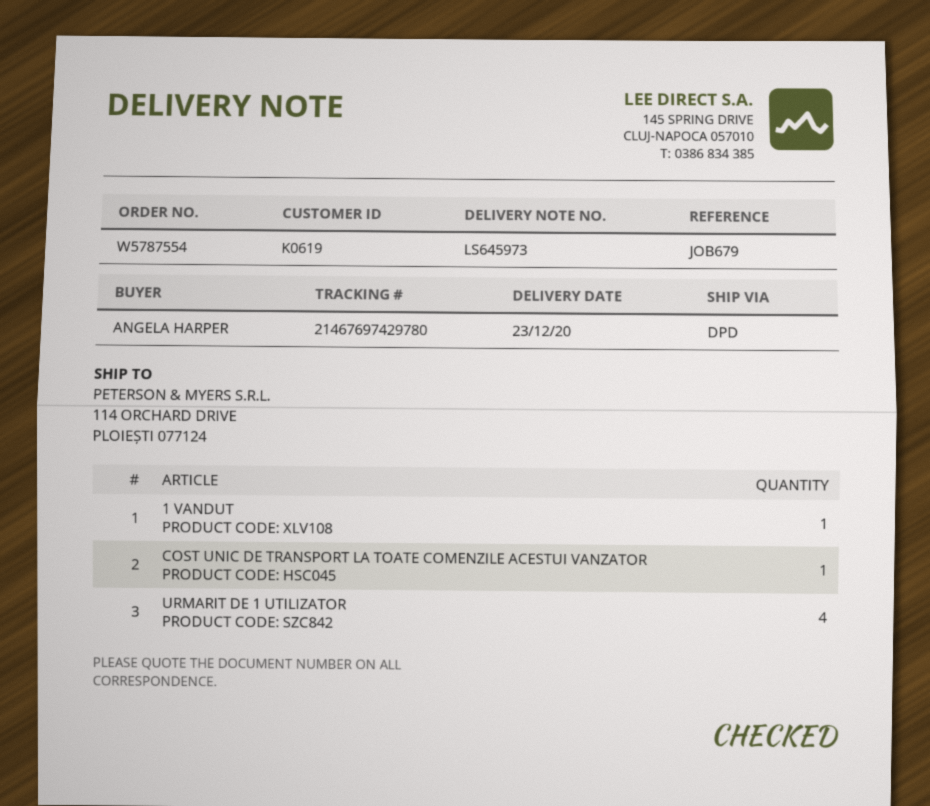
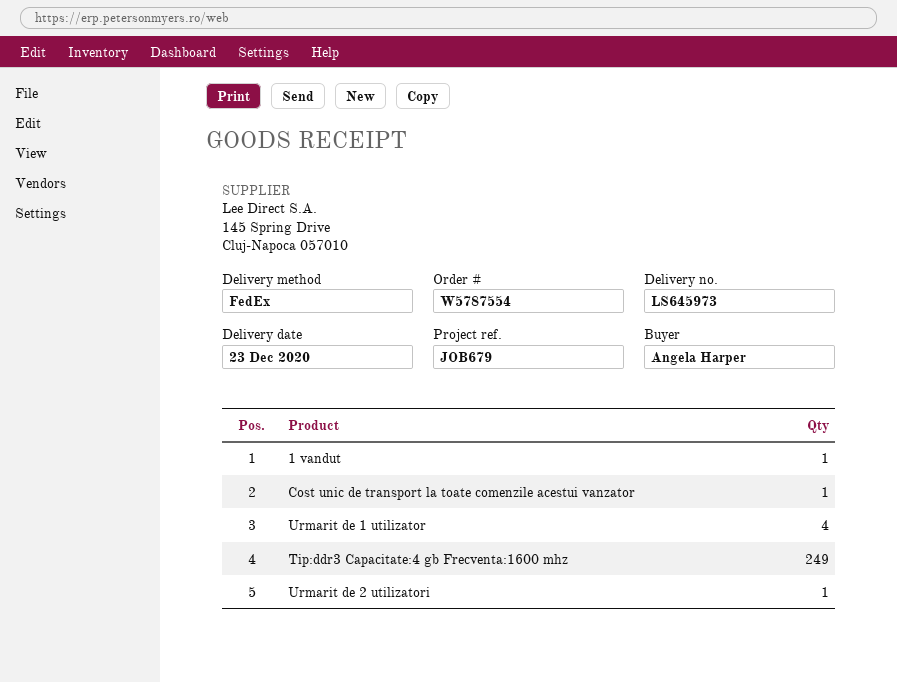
shipping method: DPD -> FedEx
Tip:ddr3 Capacitate:4 gb Frecventa:1600 mhz: none -> 249
Urmarit de 2 utilizatori: none -> 1

